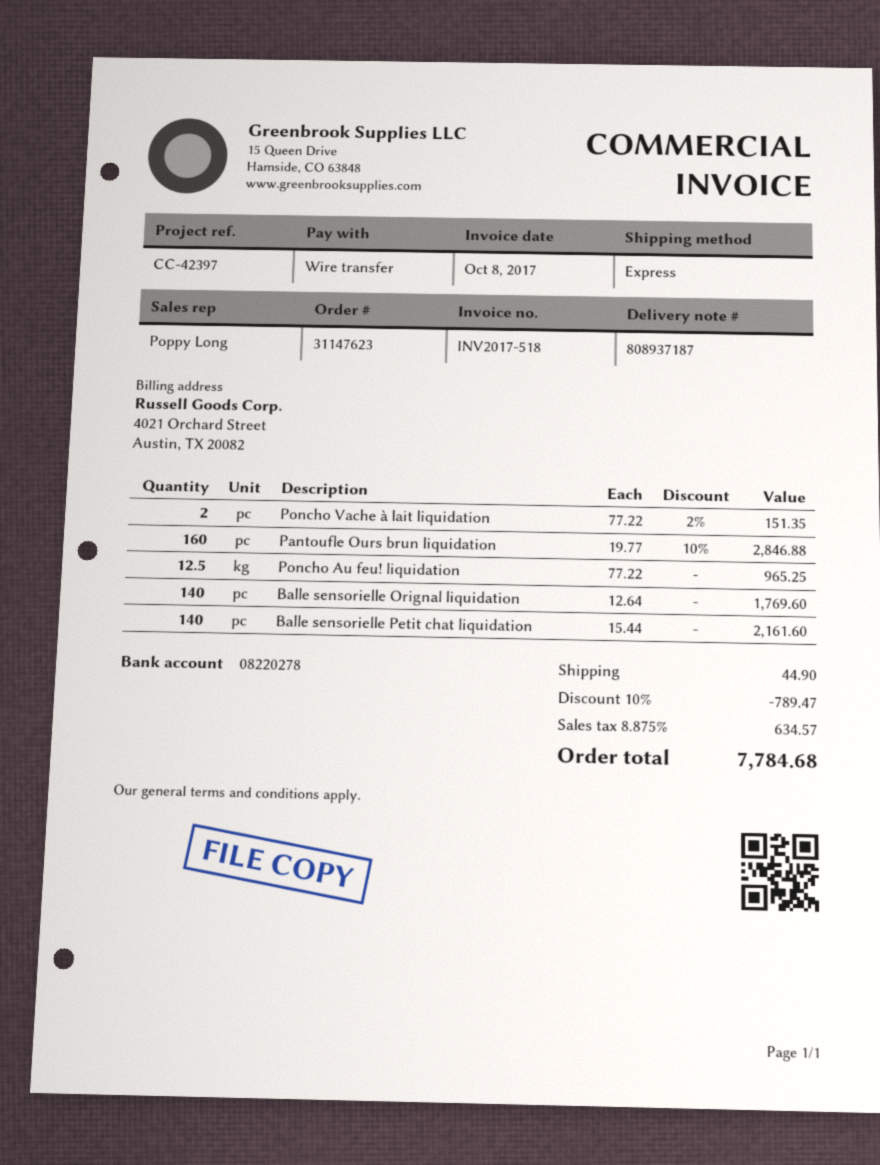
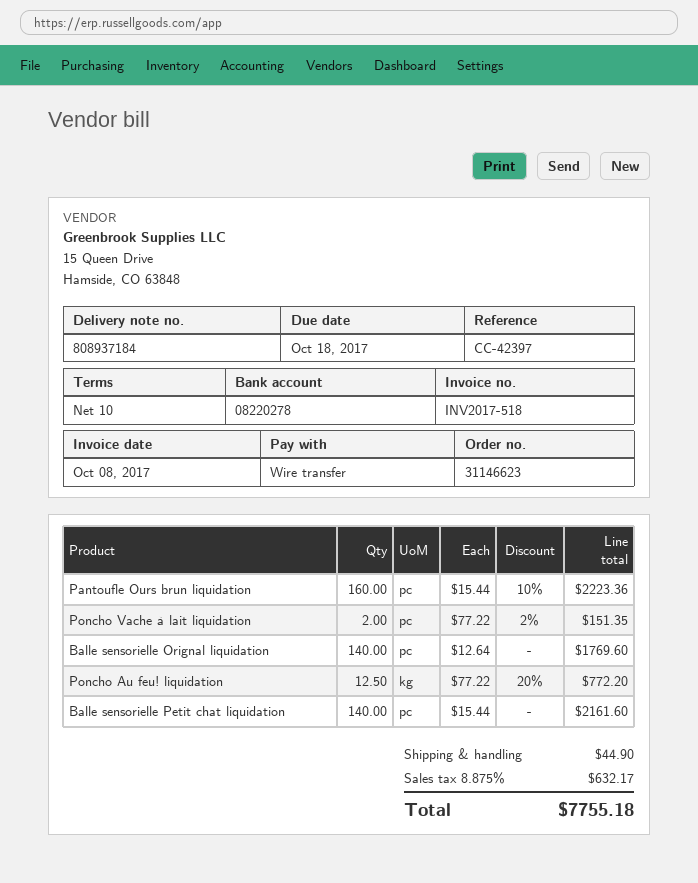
order number: 31147623 -> 31146623
delivery note number: 808937187 -> 808937184
Pantoufle Ours brun liquidation: 160 x 19.77 - 10% = 2846.88 -> 160 x 15.44 - 10% = 2223.36
Poncho Au feu! liquidation: 12.5 x 77.22 = 965.25 -> 12.5 x 77.22 - 20% = 772.20
discount: 10% = 789.47 -> none
tax: 8.875% = 634.57 -> 8.875% = 632.17
total: 7784.68 -> 7755.18

